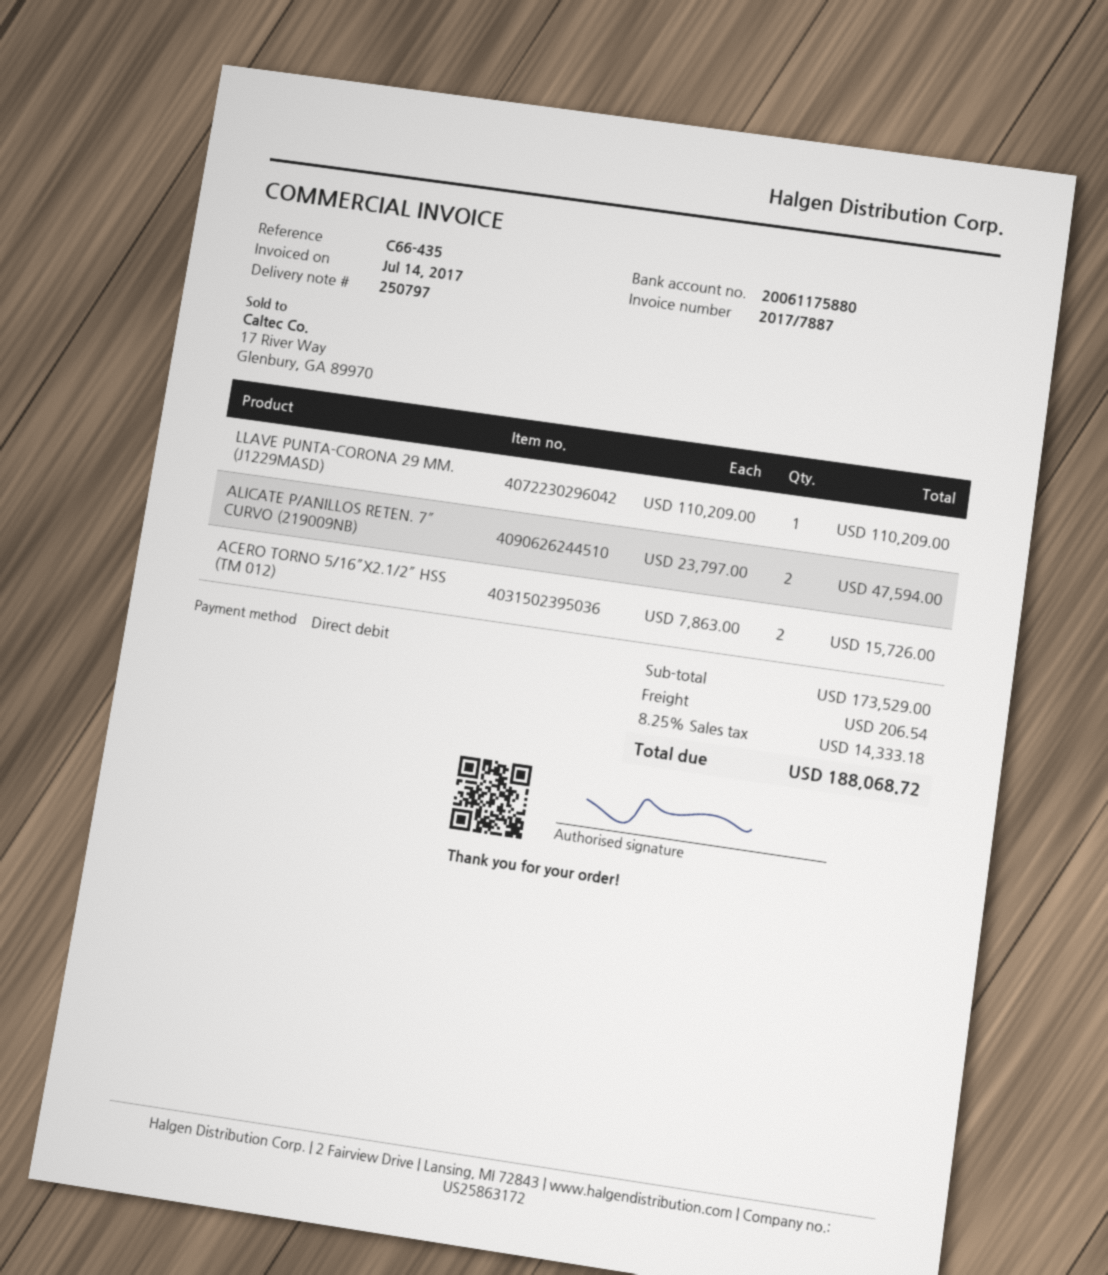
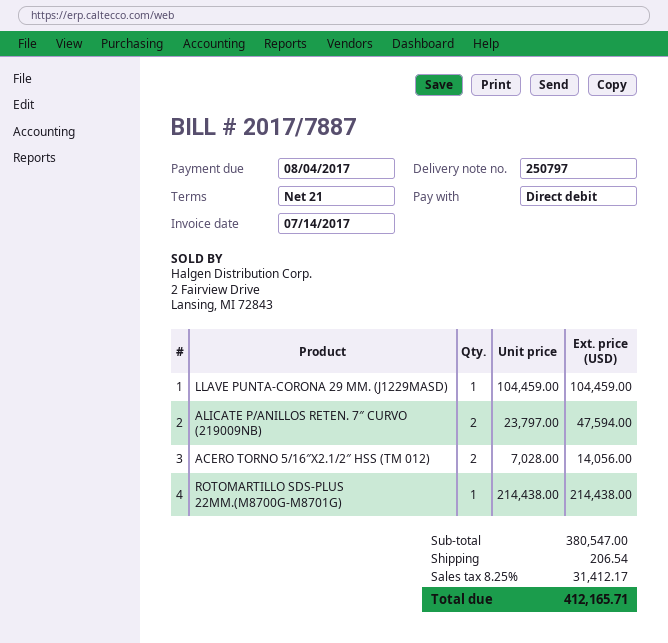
LLAVE PUNTA-CORONA 29 MM. (J1229MASD): 1 x 110209.00 = 110209.00 -> 1 x 104459.00 = 104459.00
ACERO TORNO 5/16″X2.1/2″ HSS (TM 012): 2 x 7863.00 = 15726.00 -> 2 x 7028.00 = 14056.00
ROTOMARTILLO SDS-PLUS 22MM.(M8700G-M8701G): none -> 1 x 214438.00 = 214438.00
subtotal: 173529.00 -> 380547.00
tax: 8.25% = 14333.18 -> 8.25% = 31412.17
total: 188068.72 -> 412165.71

